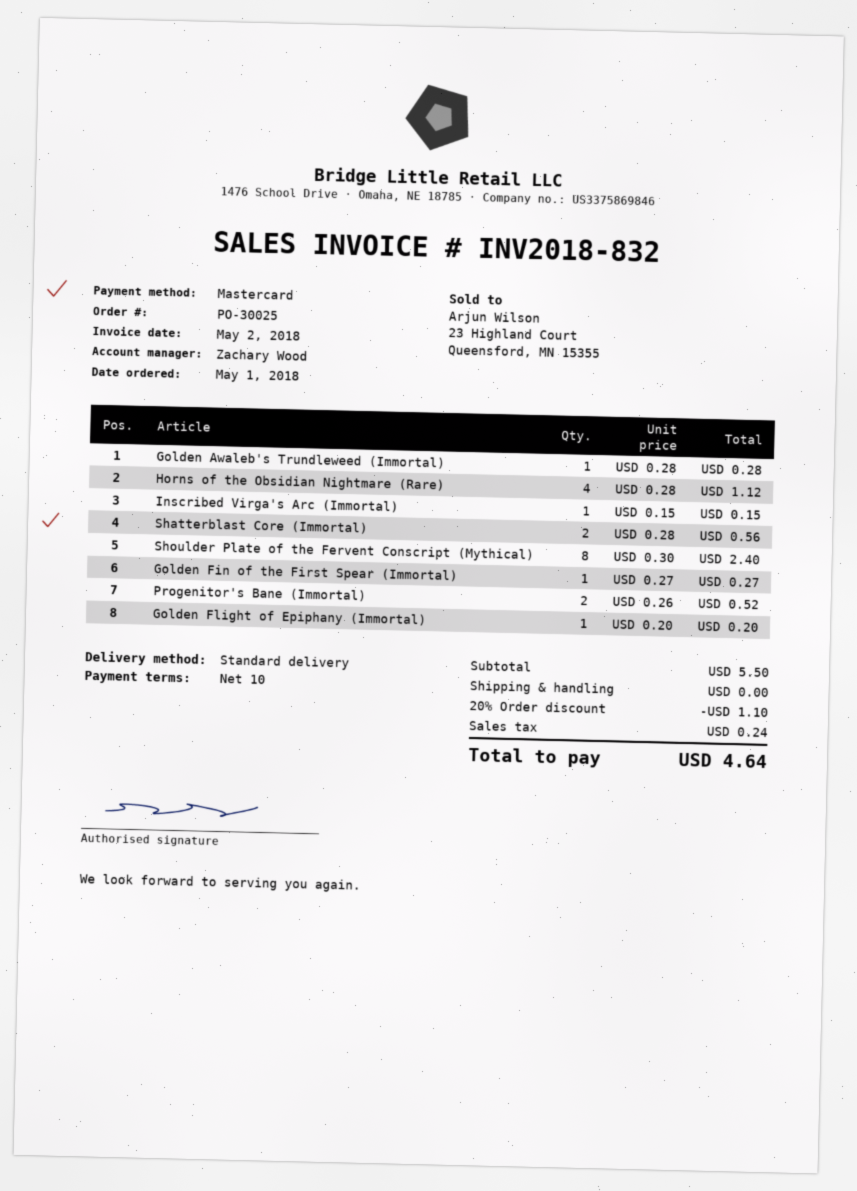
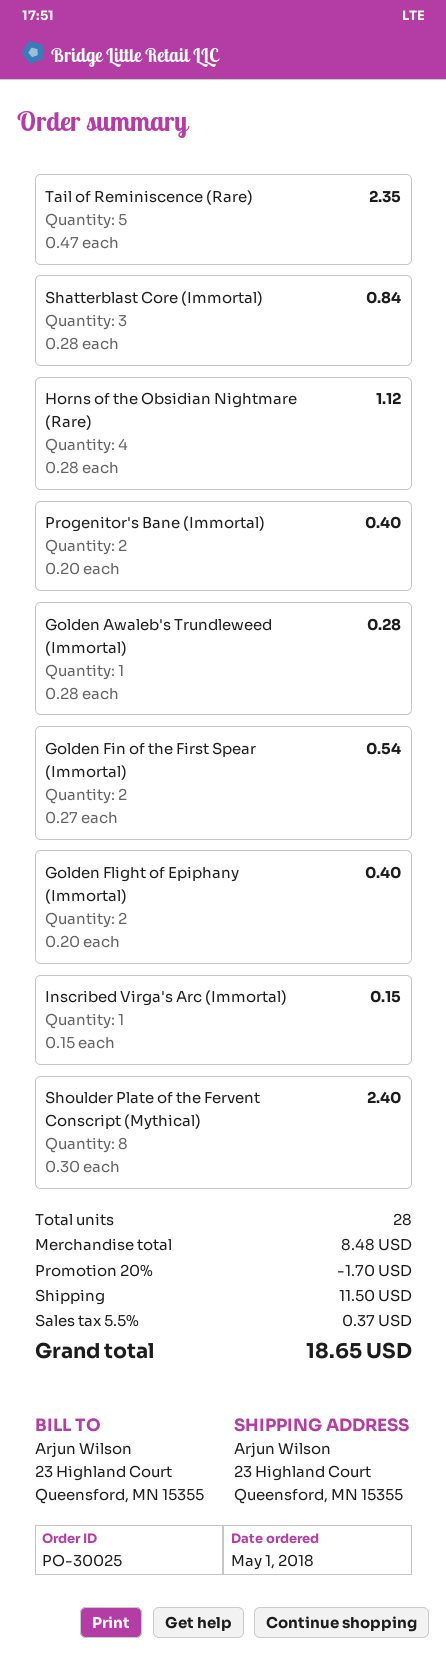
Shatterblast Core (Immortal): 2 x 0.28 = 0.56 -> 3 x 0.28 = 0.84
Golden Fin of the First Spear (Immortal): 1 x 0.27 = 0.27 -> 2 x 0.27 = 0.54
Progenitor's Bane (Immortal): 2 x 0.26 = 0.52 -> 2 x 0.20 = 0.40
Golden Flight of Epiphany (Immortal): 1 x 0.20 = 0.20 -> 2 x 0.20 = 0.40
Tail of Reminiscence (Rare): none -> 5 x 0.47 = 2.35
subtotal: 5.50 -> 8.48
discount: 20% = 1.10 -> 20% = 1.70
shipping: 0.00 -> 11.50
tax: 0.24 -> 0.37
total: 4.64 -> 18.65

